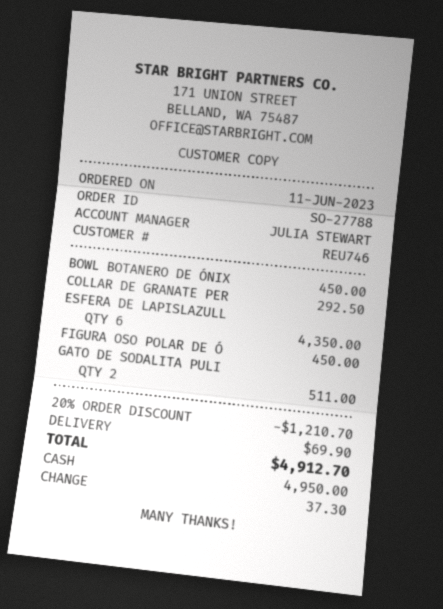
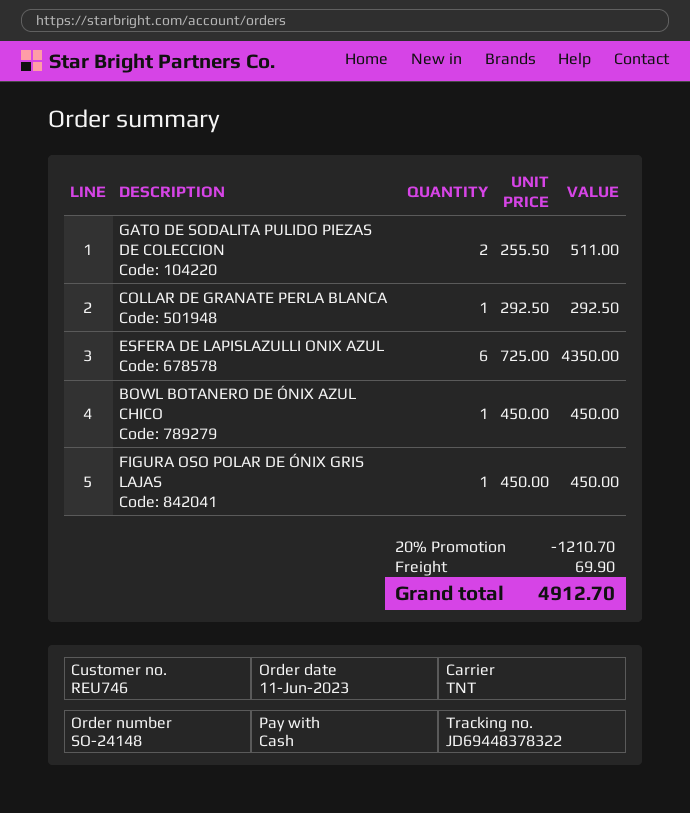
order number: SO-27788 -> SO-24148

